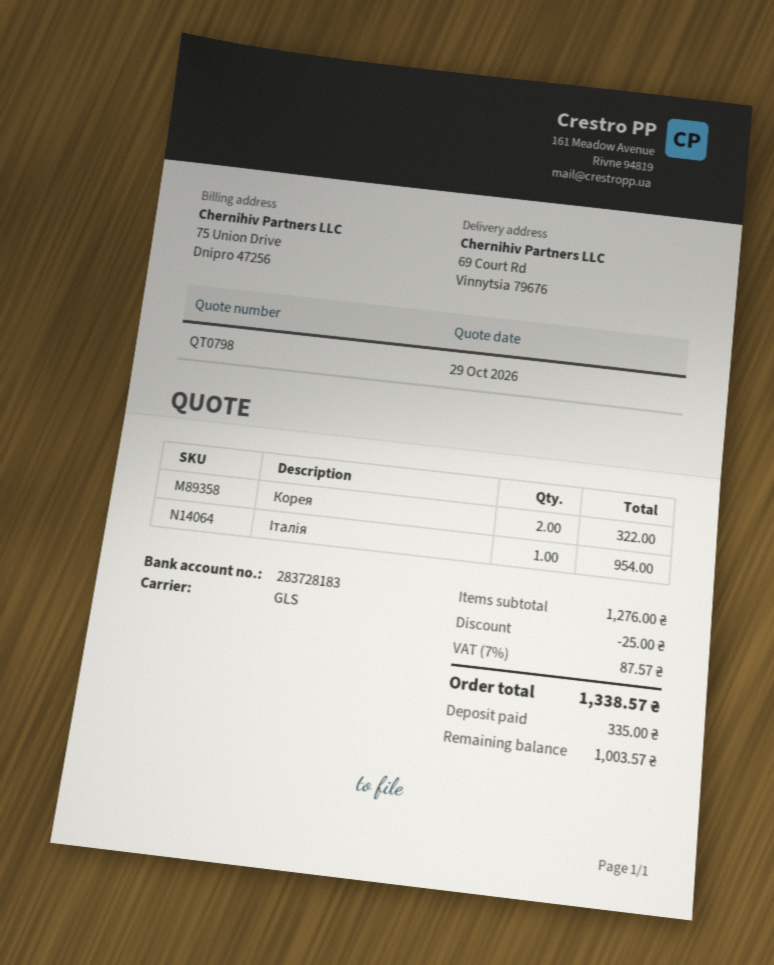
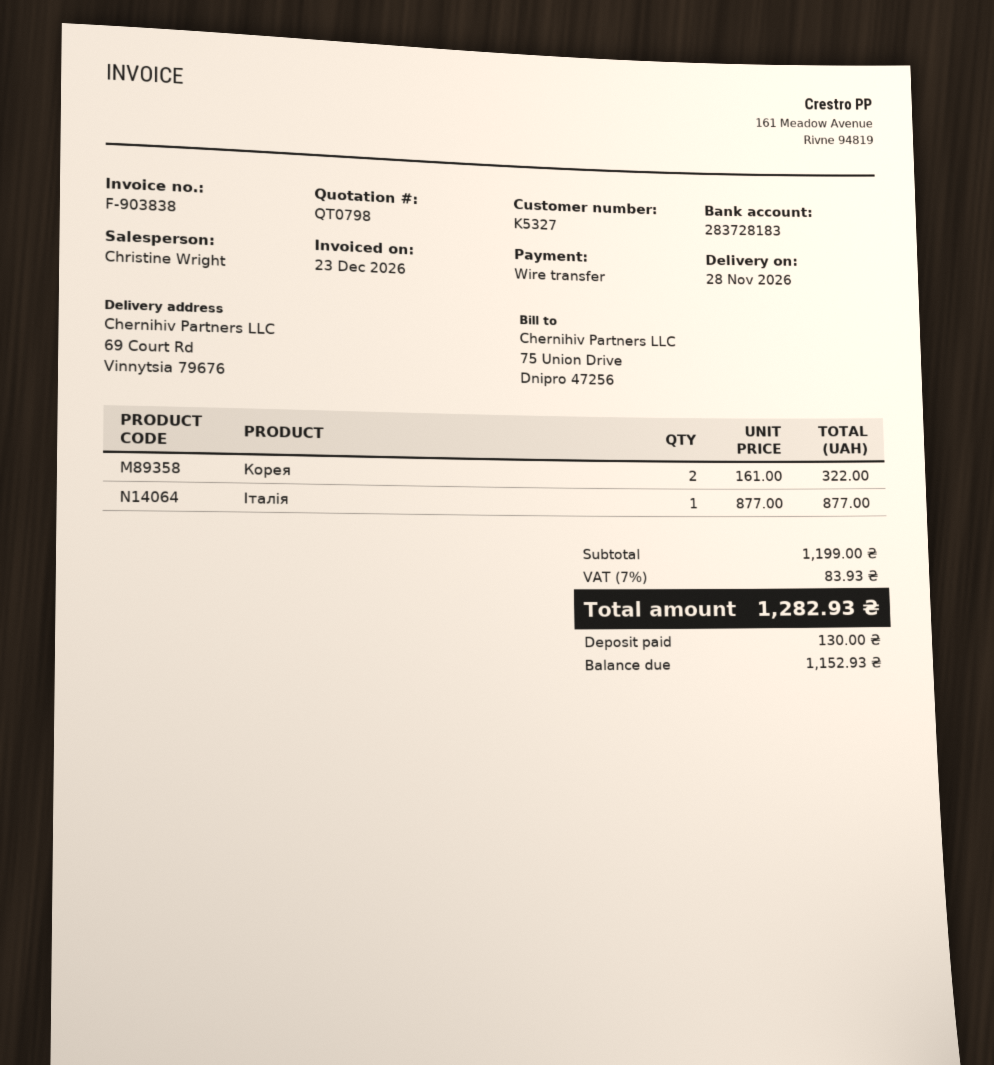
Італія: 1 for 954.00 -> 1 for 877.00
subtotal: 1276.00 -> 1199.00
discount: 25.00 -> none
tax: 7% = 87.57 -> 7% = 83.93
total: 1338.57 -> 1282.93
deposit: 335.00 -> 130.00
balance: 1003.57 -> 1152.93

